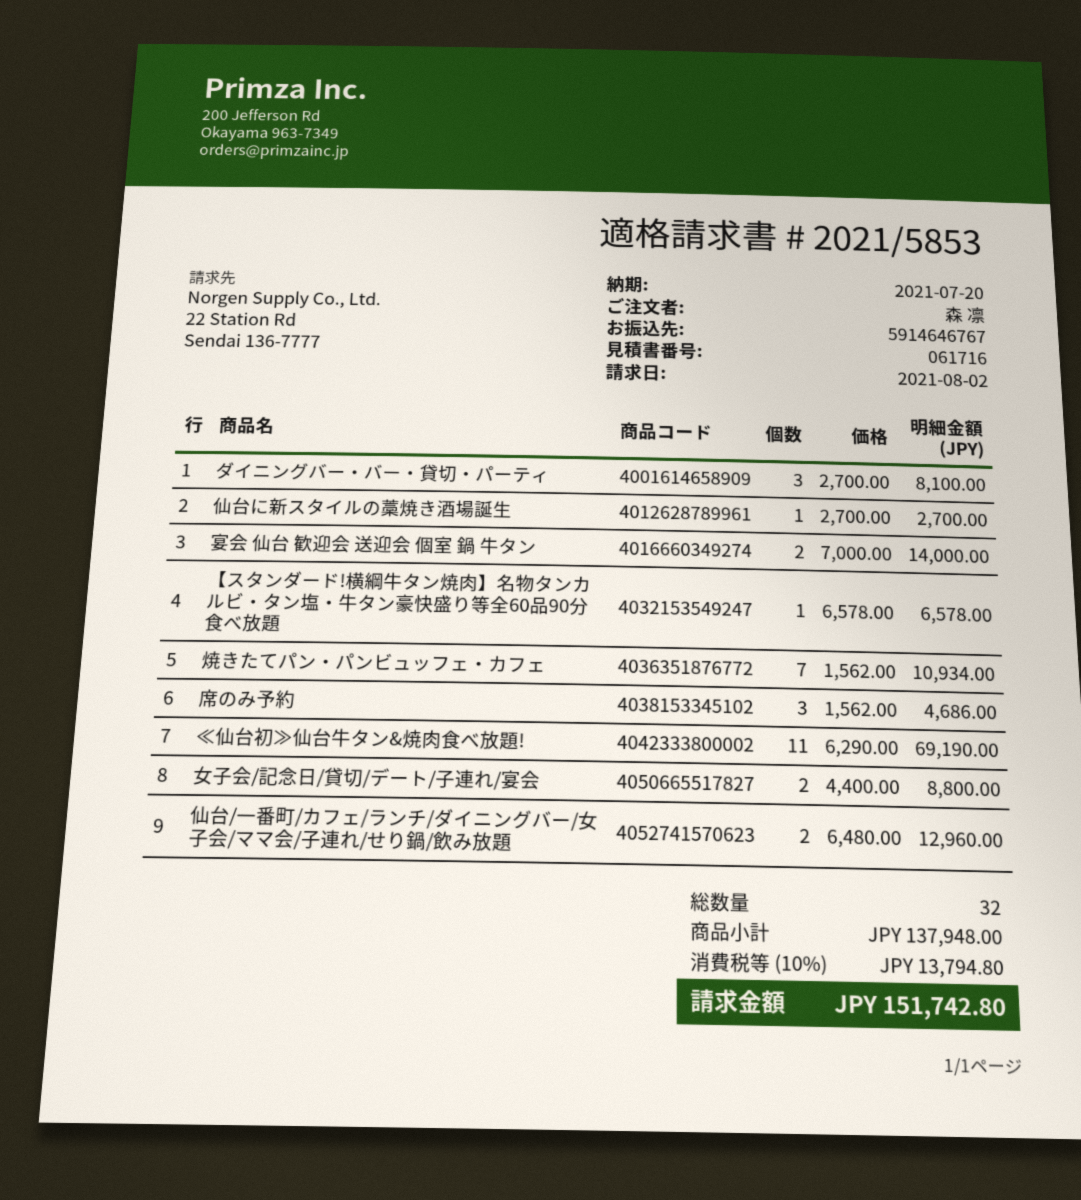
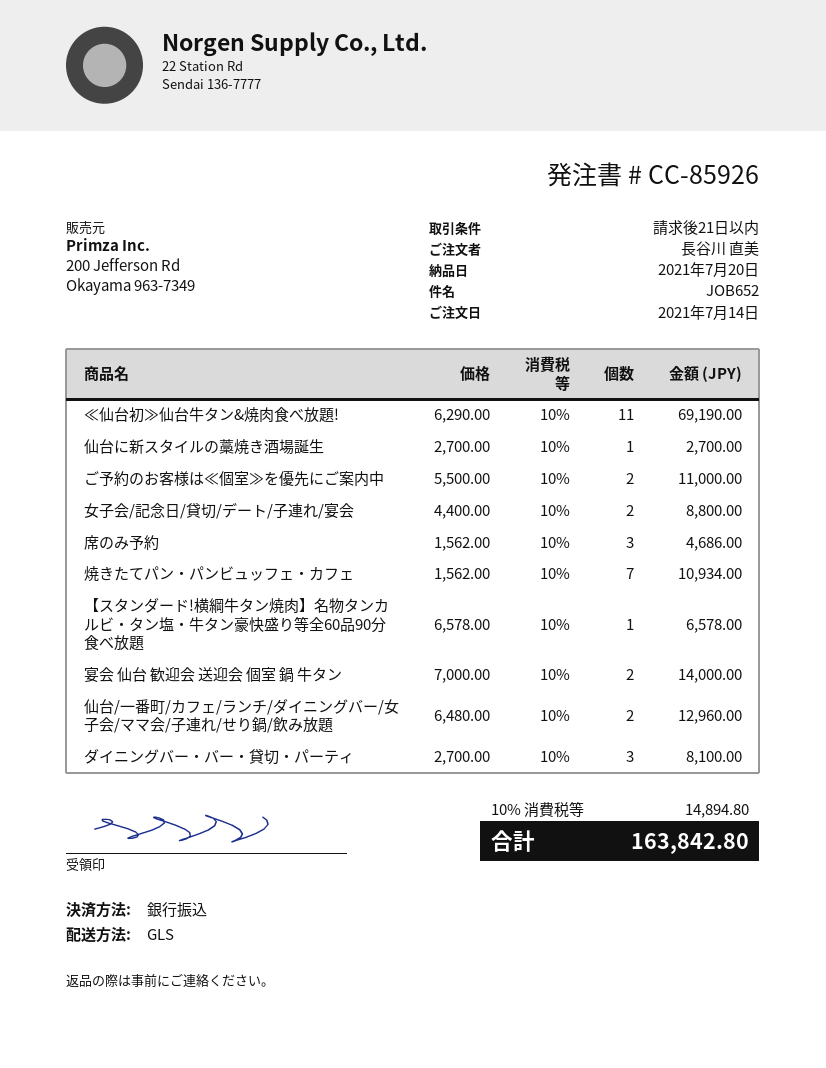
ordered by: 森 凛 -> 長谷川 直美
ご予約のお客様は≪個室≫を優先にご案内中: none -> 2 x 5500.00 = 11000.00
tax: 10% = 13794.80 -> 10% = 14894.80
total: 151742.80 -> 163842.80

